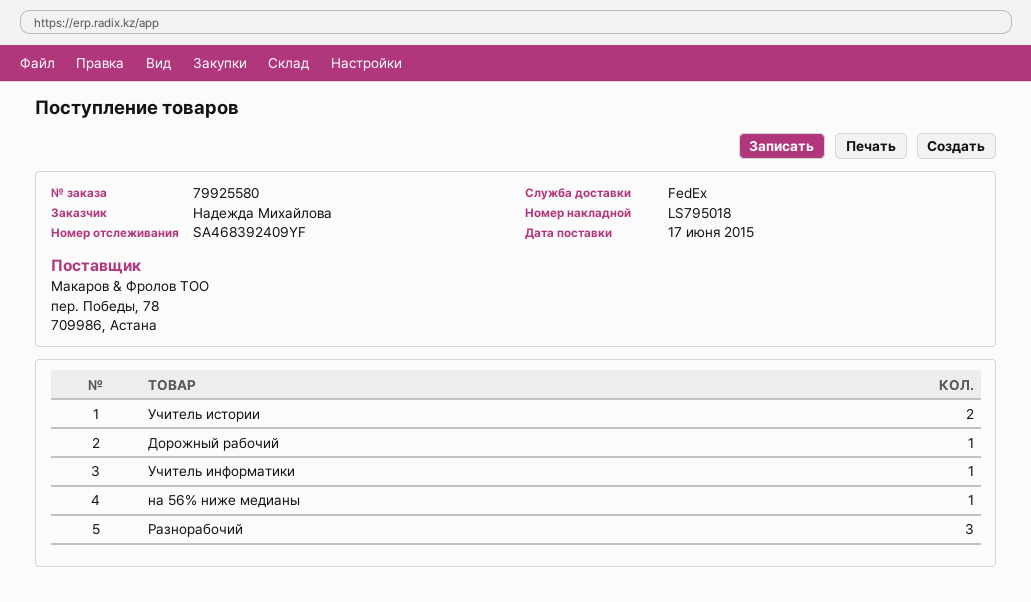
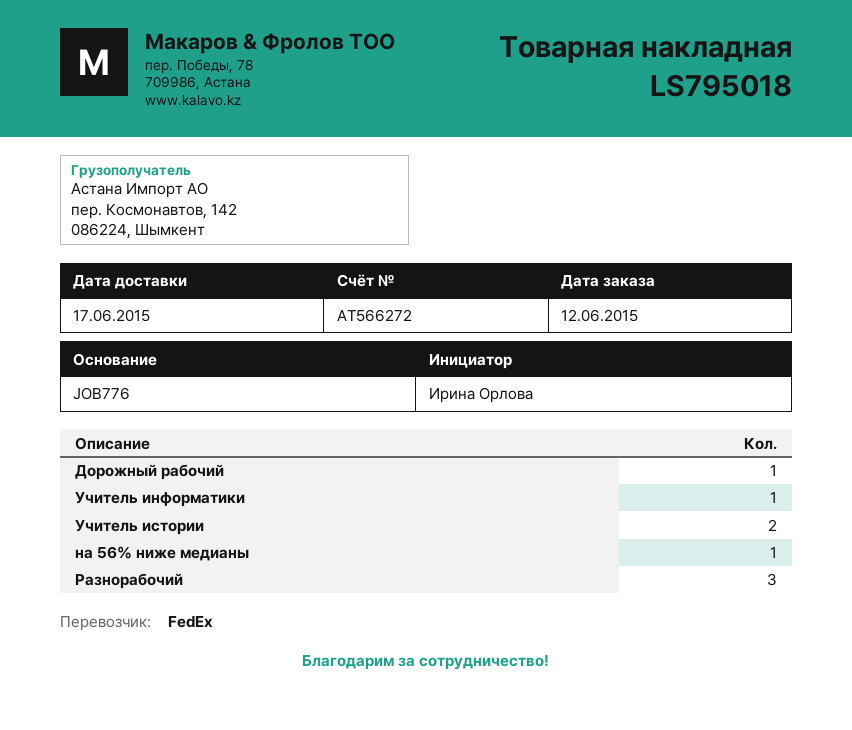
ordered by: Надежда Михайлова -> Ирина Орлова

